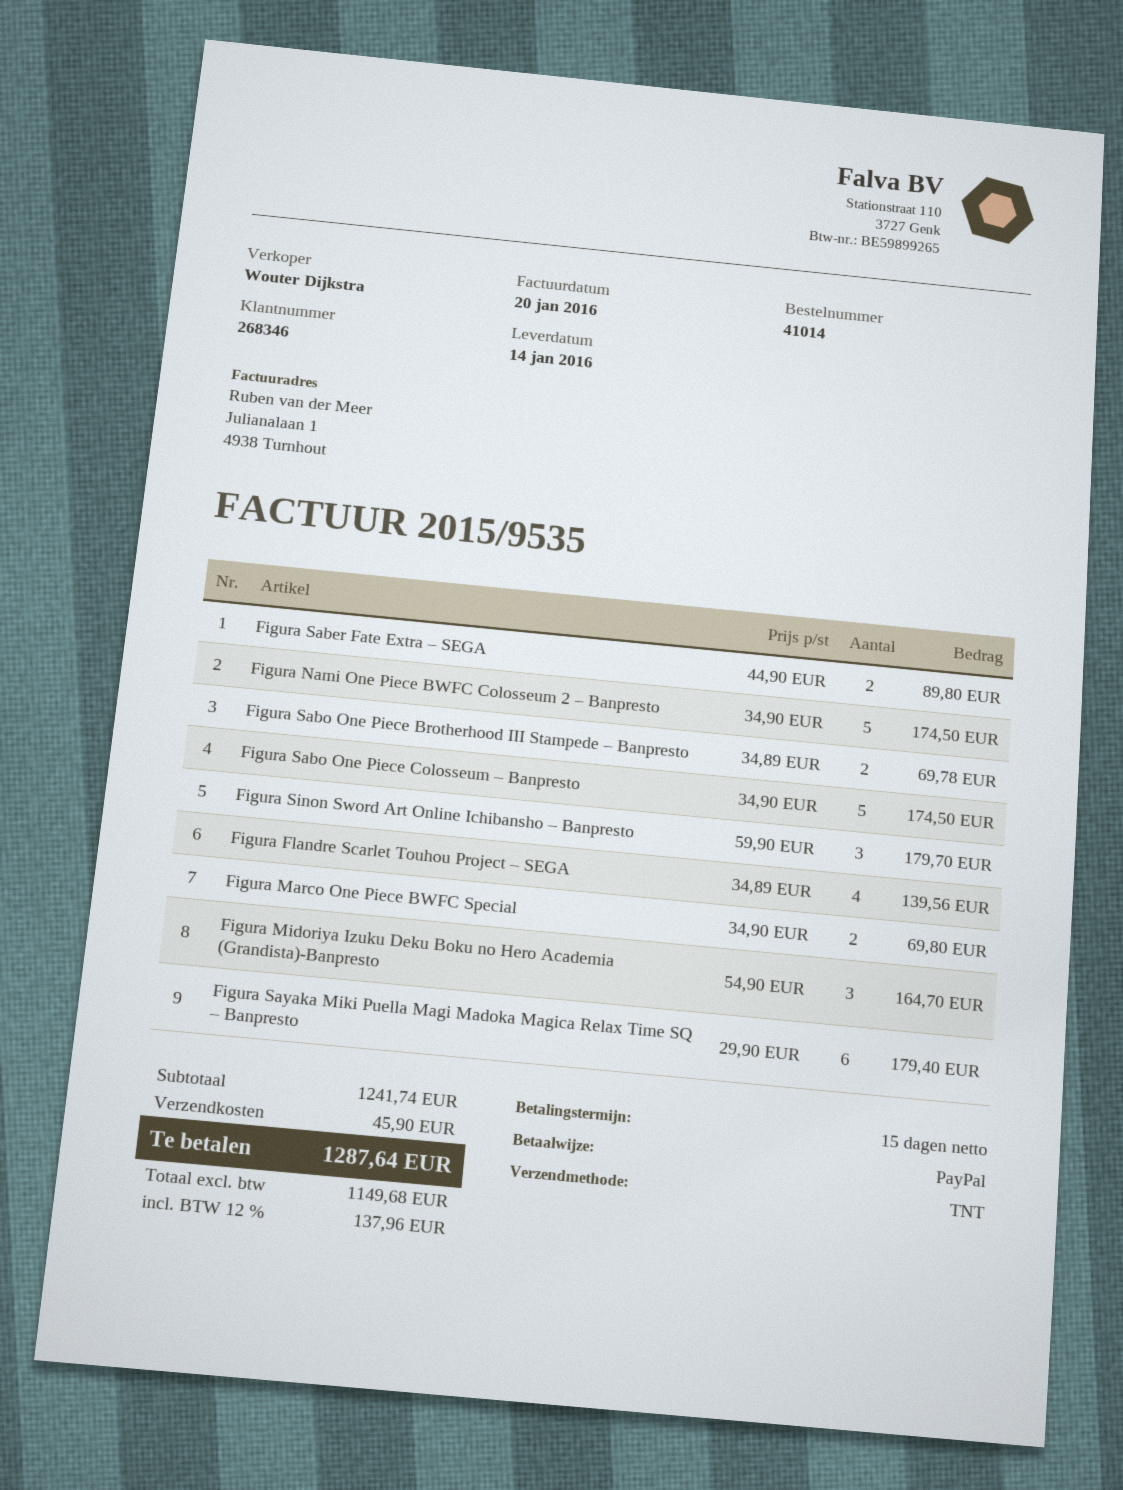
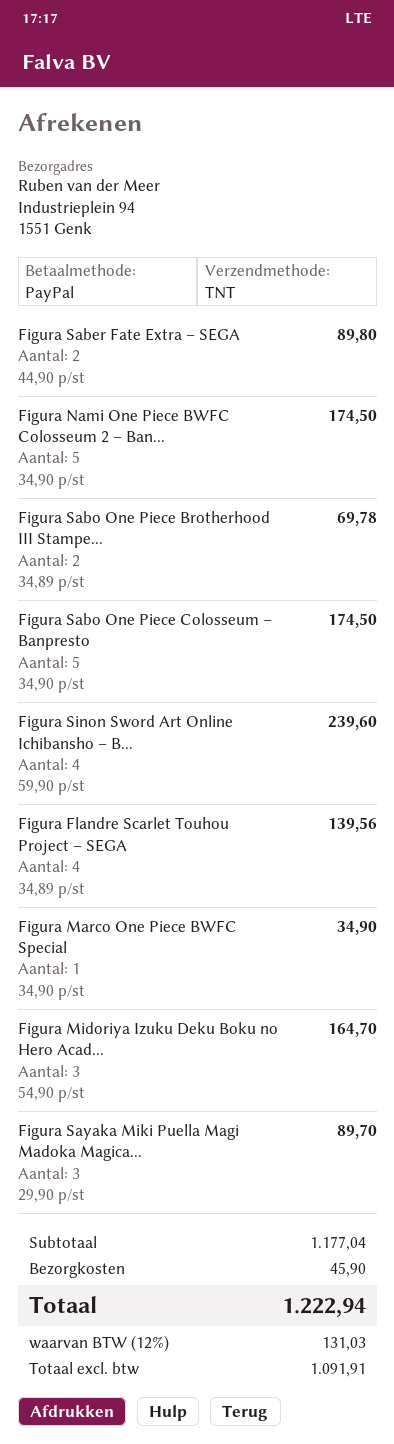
Figura Sinon Sword Art Online Ichibansho – Banpresto: 3 x 59.90 = 179.70 -> 4 x 59.90 = 239.60
Figura Marco One Piece BWFC Special: 2 x 34.90 = 69.80 -> 1 x 34.90 = 34.90
Figura Sayaka Miki Puella Magi Madoka Magica Relax Time SQ – Banpresto: 6 x 29.90 = 179.40 -> 3 x 29.90 = 89.70
subtotal: 1241.74 -> 1177.04
net: 1149.68 -> 1091.91
tax: 12% = 137.96 -> 12% = 131.03
total: 1287.64 -> 1222.94

